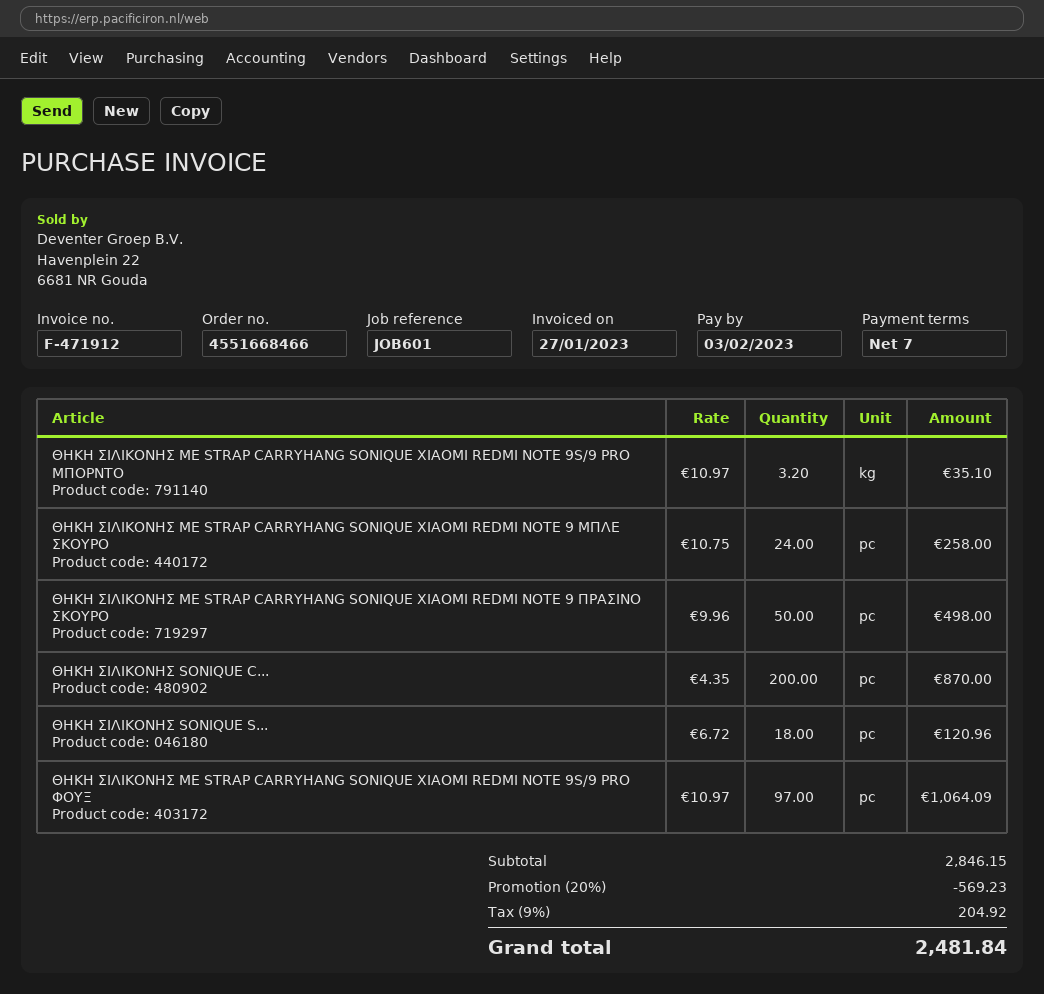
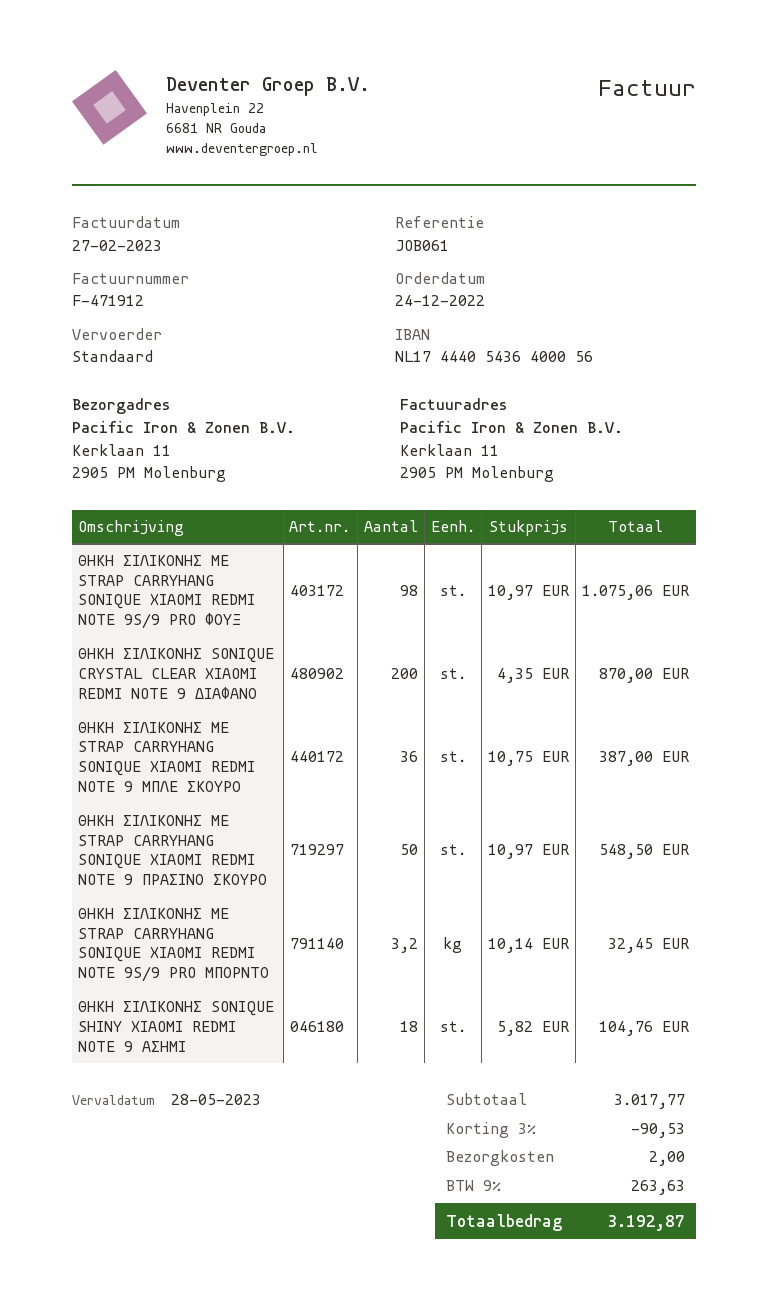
invoice date: 2023-01-27 -> 2023-02-27
due date: 2023-02-03 -> 2023-05-28
reference: JOB601 -> JOB061
ΘΗΚΗ ΣΙΛΙΚΟΝΗΣ ΜΕ STRAP CARRYHANG SONIQUE XIAOMI REDMI NOTE 9S/9 PRO ΜΠΟΡΝΤΟ: 3.2 x 10.97 = 35.10 -> 3.2 x 10.14 = 32.45
ΘΗΚΗ ΣΙΛΙΚΟΝΗΣ ΜΕ STRAP CARRYHANG SONIQUE XIAOMI REDMI NOTE 9 ΜΠΛΕ ΣΚΟΥΡΟ: 24 x 10.75 = 258.00 -> 36 x 10.75 = 387.00
ΘΗΚΗ ΣΙΛΙΚΟΝΗΣ ΜΕ STRAP CARRYHANG SONIQUE XIAOMI REDMI NOTE 9 ΠΡΑΣΙΝΟ ΣΚΟΥΡΟ: 50 x 9.96 = 498.00 -> 50 x 10.97 = 548.50
ΘΗΚΗ ΣΙΛΙΚΟΝΗΣ SONIQUE S...: 18 x 6.72 = 120.96 -> 18 x 5.82 = 104.76
ΘΗΚΗ ΣΙΛΙΚΟΝΗΣ ΜΕ STRAP CARRYHANG SONIQUE XIAOMI REDMI NOTE 9S/9 PRO ΦΟΥΞ: 97 x 10.97 = 1064.09 -> 98 x 10.97 = 1075.06
subtotal: 2846.15 -> 3017.77
discount: 20% = 569.23 -> 3% = 90.53
shipping: none -> 2.00
tax: 9% = 204.92 -> 9% = 263.63
total: 2481.84 -> 3192.87

